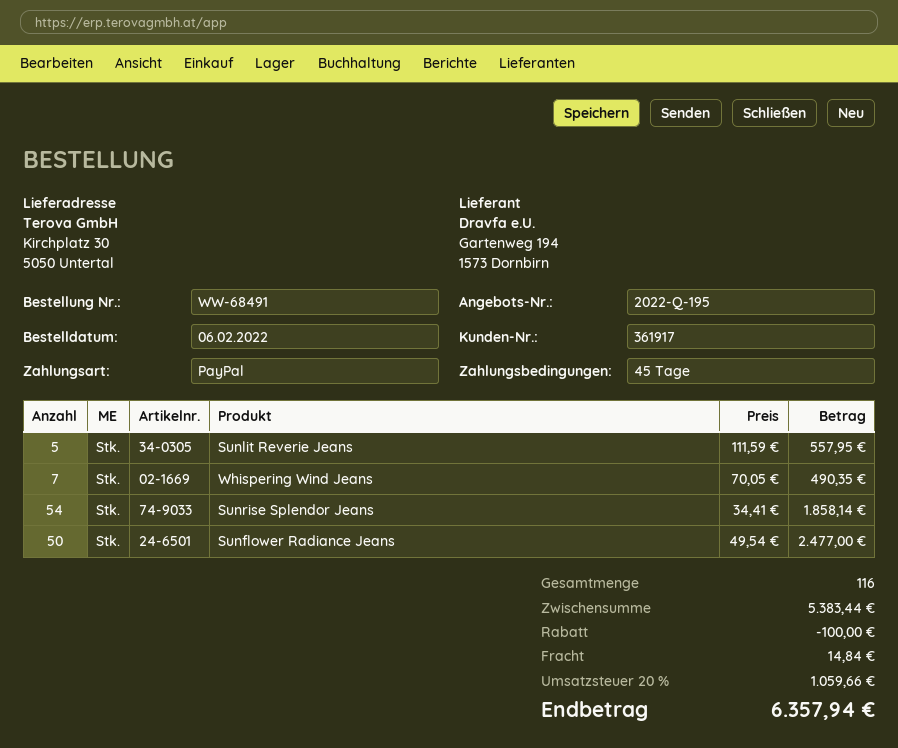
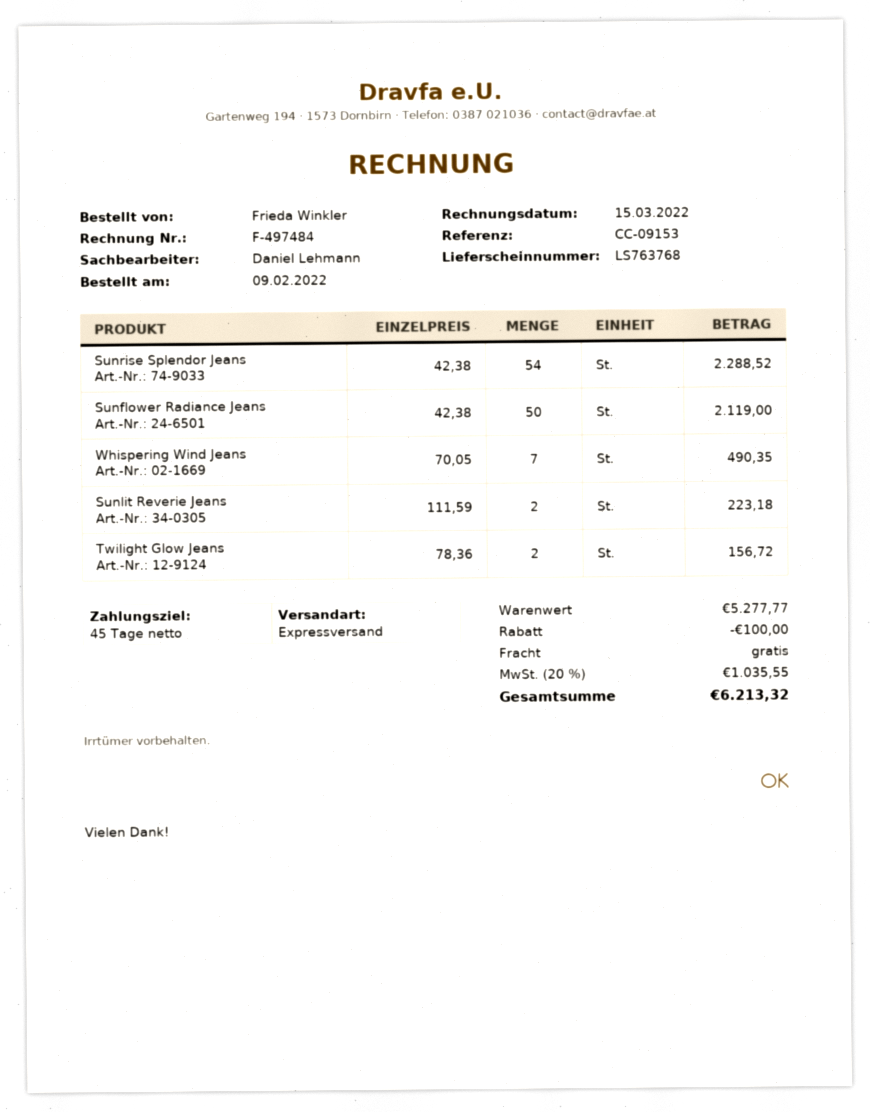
order date: 2022-02-06 -> 2022-02-09
Sunlit Reverie Jeans: 5 x 111.59 = 557.95 -> 2 x 111.59 = 223.18
Sunrise Splendor Jeans: 54 x 34.41 = 1858.14 -> 54 x 42.38 = 2288.52
Sunflower Radiance Jeans: 50 x 49.54 = 2477.00 -> 50 x 42.38 = 2119.00
Twilight Glow Jeans: none -> 2 x 78.36 = 156.72
subtotal: 5383.44 -> 5277.77
shipping: 14.84 -> 0.00
tax: 20% = 1059.66 -> 20% = 1035.55
total: 6357.94 -> 6213.32

